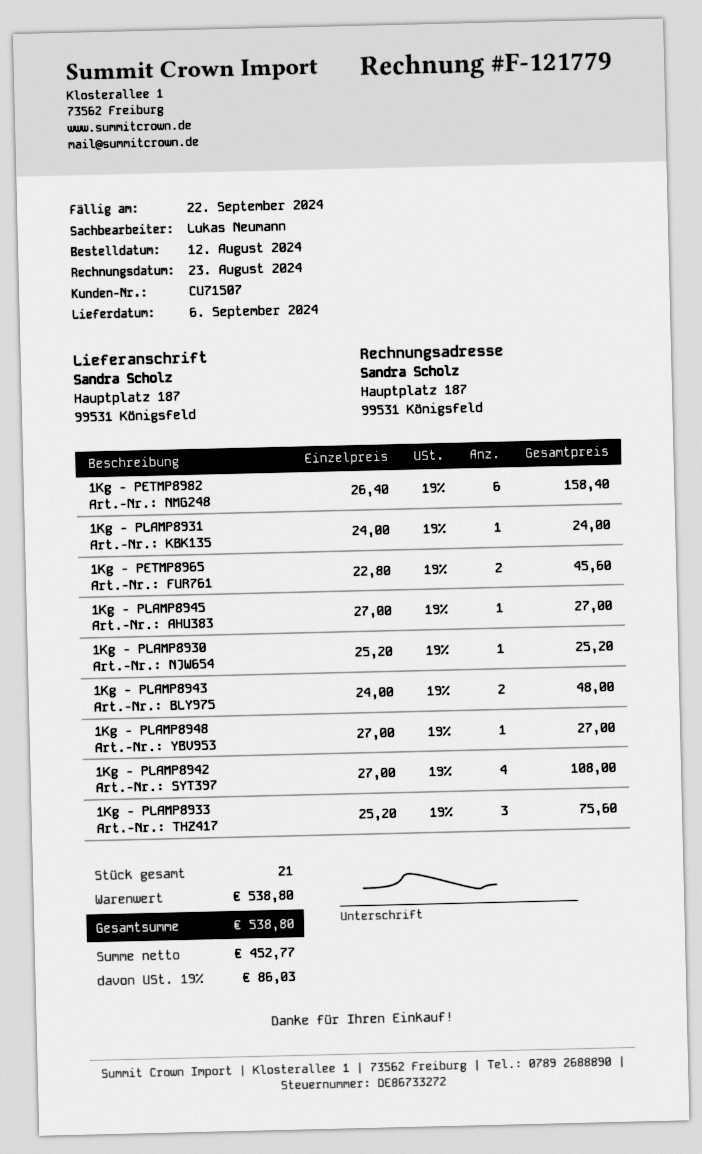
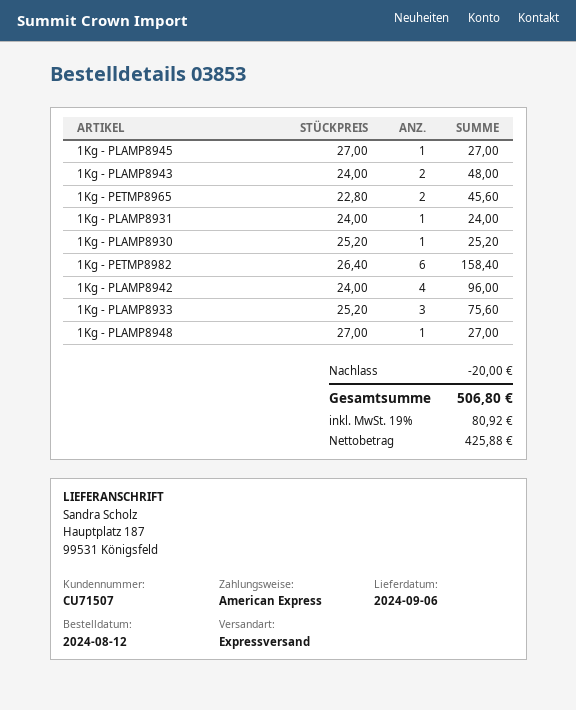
1Kg - PLAMP8942: 4 x 27.00 = 108.00 -> 4 x 24.00 = 96.00
discount: none -> 20.00
net: 452.77 -> 425.88
tax: 19% = 86.03 -> 19% = 80.92
total: 538.80 -> 506.80

